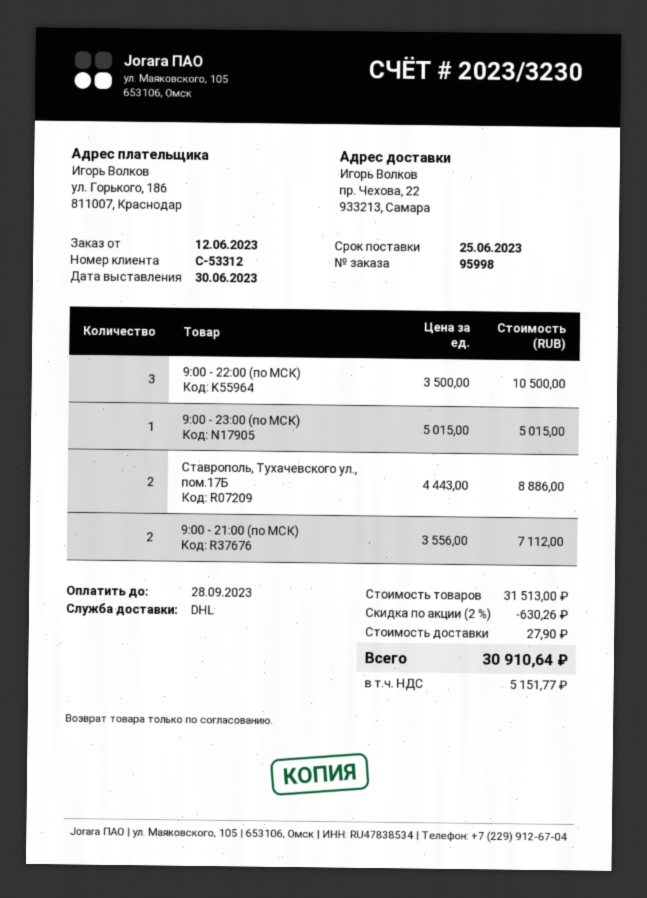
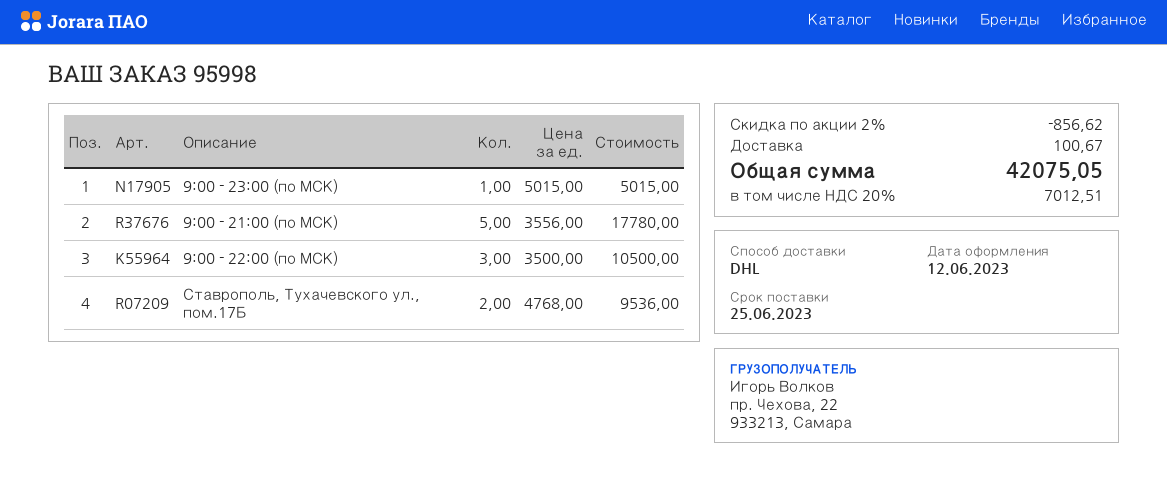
Ставрополь, Тухачевского ул., пом.17Б: 2 x 4443.00 = 8886.00 -> 2 x 4768.00 = 9536.00
9:00 - 21:00 (по МСК): 2 x 3556.00 = 7112.00 -> 5 x 3556.00 = 17780.00
discount: 2% = 630.26 -> 2% = 856.62
shipping: 27.90 -> 100.67
tax: 5151.77 -> 7012.51
total: 30910.64 -> 42075.05

